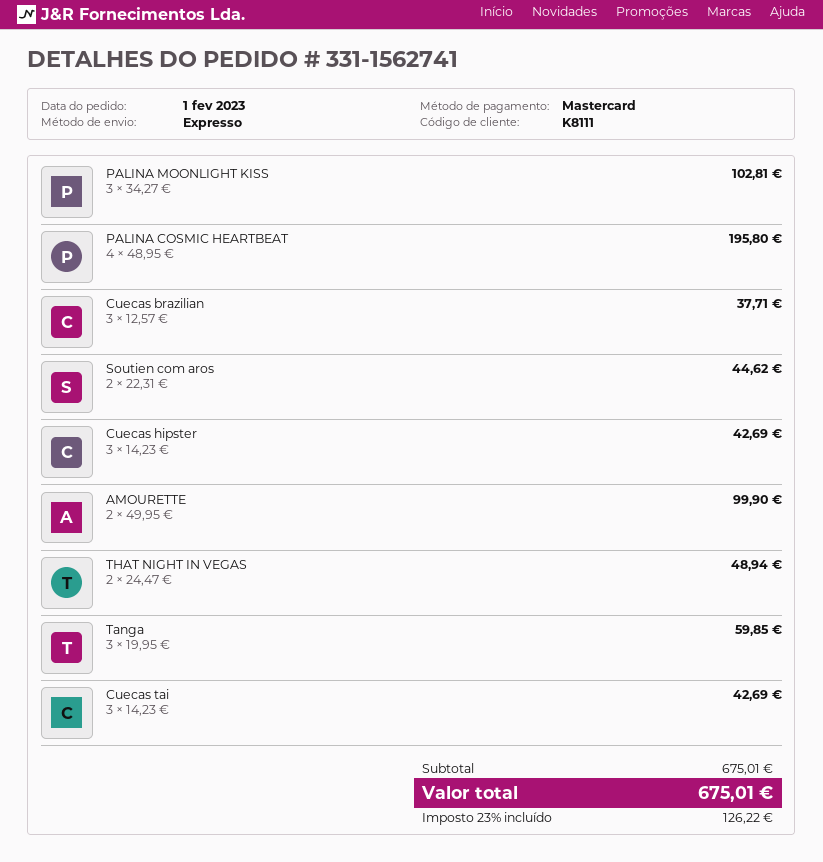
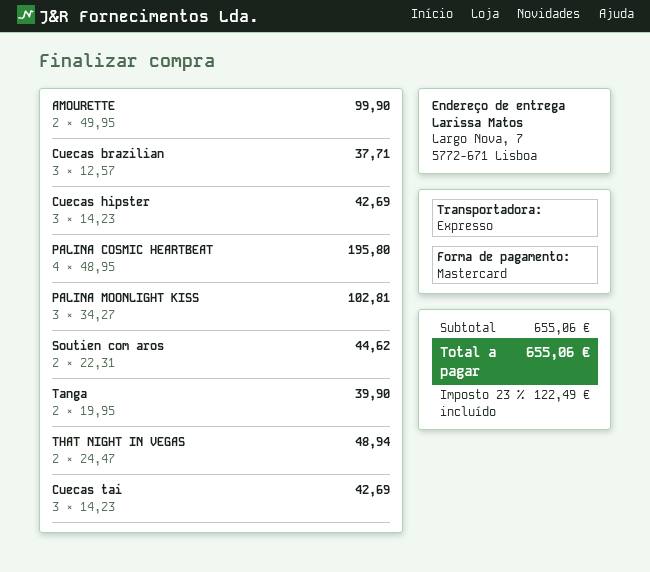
Tanga: 3 x 19.95 = 59.85 -> 2 x 19.95 = 39.90
subtotal: 675.01 -> 655.06
tax: 23% = 126.22 -> 23% = 122.49
total: 675.01 -> 655.06

